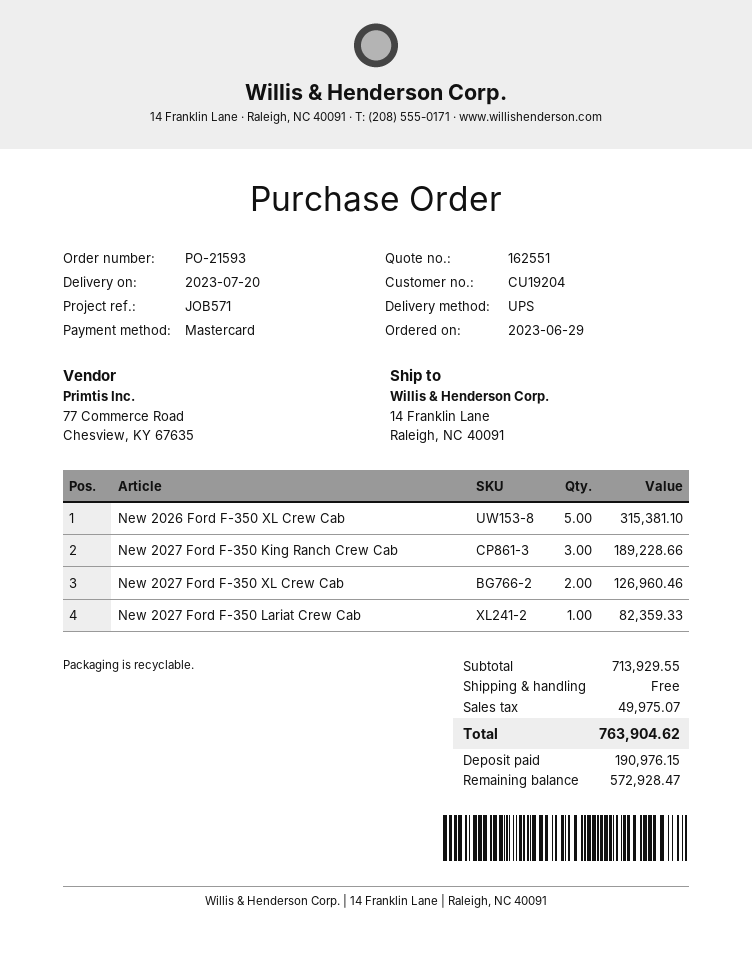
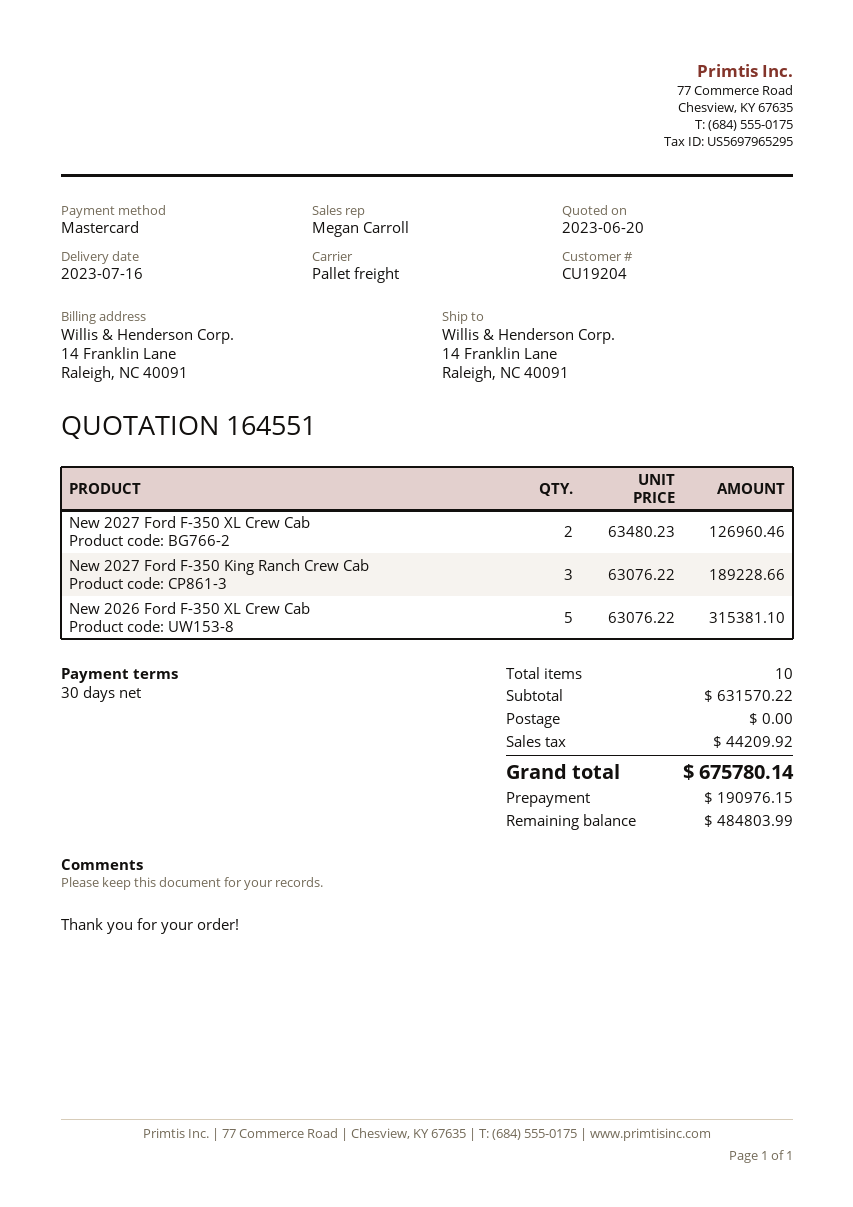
quote number: 162551 -> 164551
delivery date: 2023-07-20 -> 2023-07-16
shipping method: UPS -> pallet freight
New 2027 Ford F-350 Lariat Crew Cab: 1 for 82359.33 -> none
subtotal: 713929.55 -> 631570.22
tax: 49975.07 -> 44209.92
total: 763904.62 -> 675780.14
balance: 572928.47 -> 484803.99

